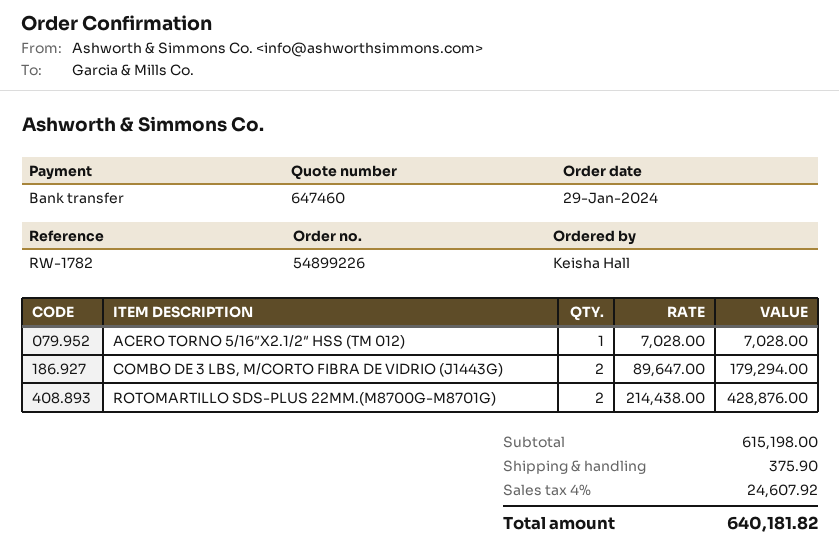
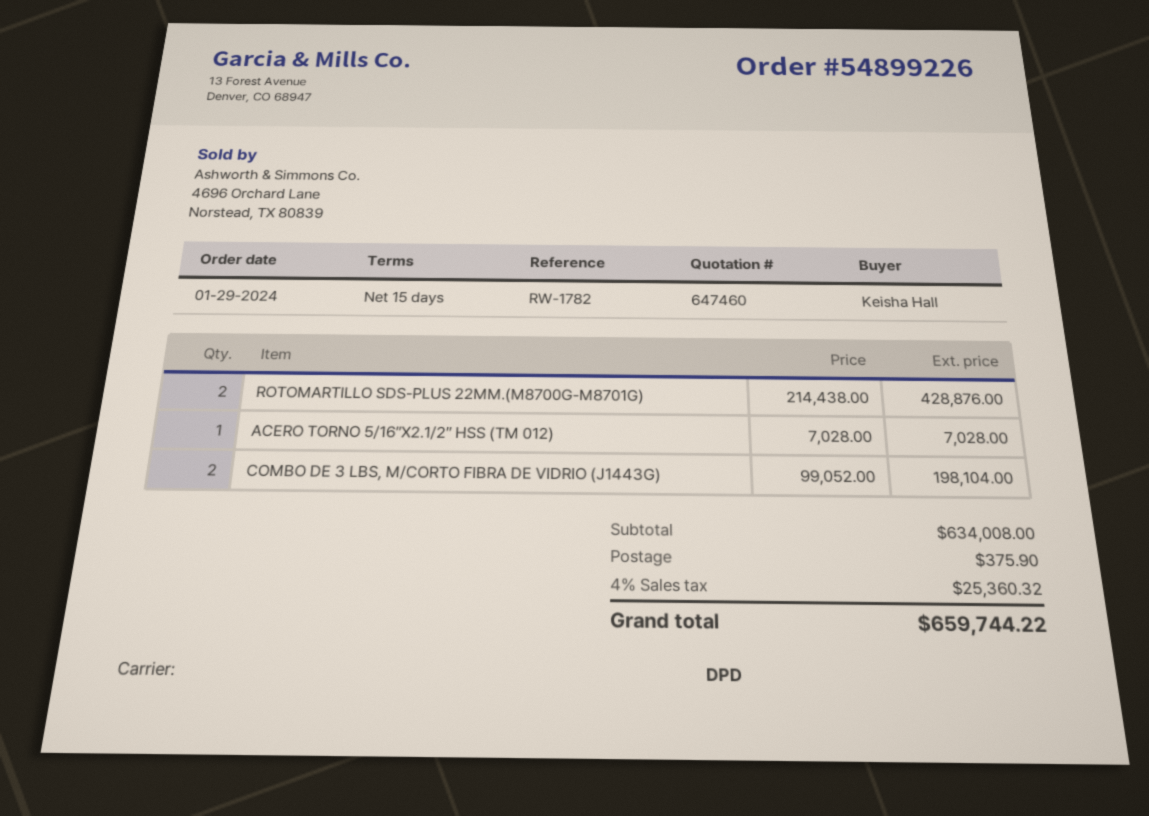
COMBO DE 3 LBS, M/CORTO FIBRA DE VIDRIO (J1443G): 2 x 89647.00 = 179294.00 -> 2 x 99052.00 = 198104.00
subtotal: 615198.00 -> 634008.00
tax: 4% = 24607.92 -> 4% = 25360.32
total: 640181.82 -> 659744.22

